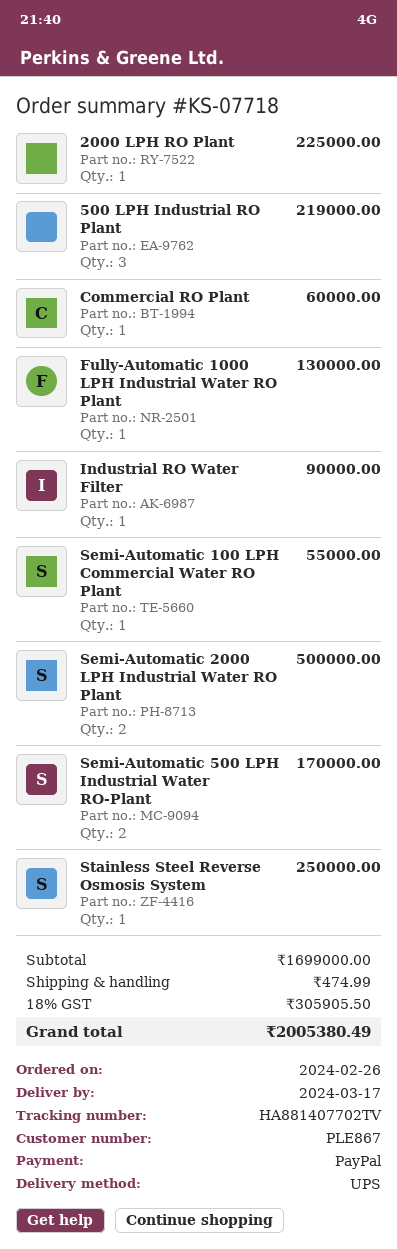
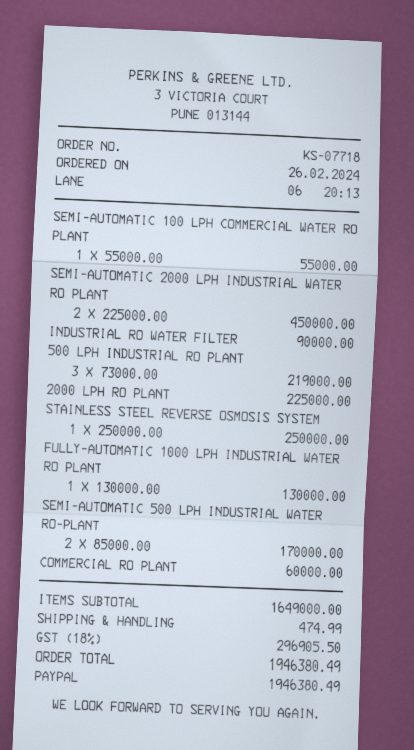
Semi-Automatic 2000 LPH Industrial Water RO Plant: 2 for 500000.00 -> 2 for 450000.00
subtotal: 1699000.00 -> 1649000.00
tax: 18% = 305905.50 -> 18% = 296905.50
total: 2005380.49 -> 1946380.49

